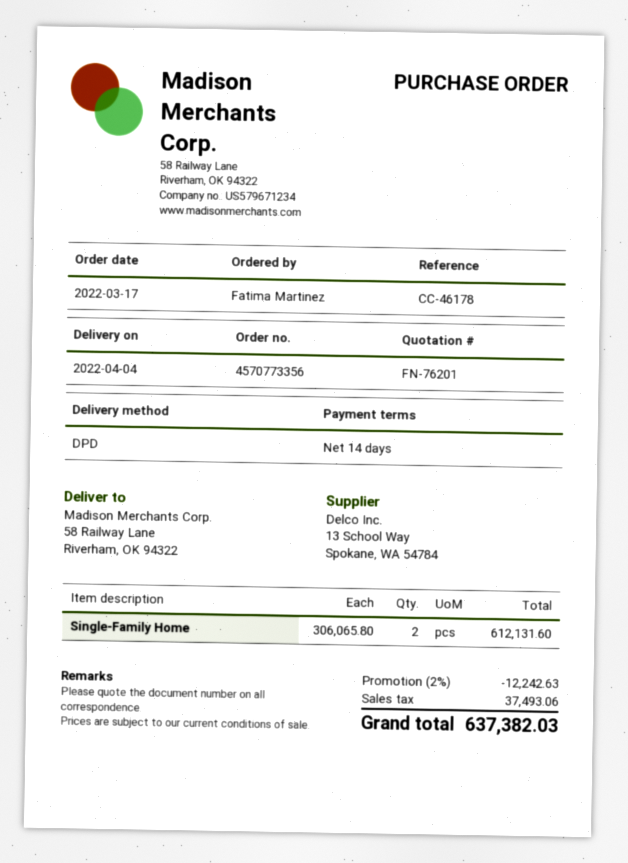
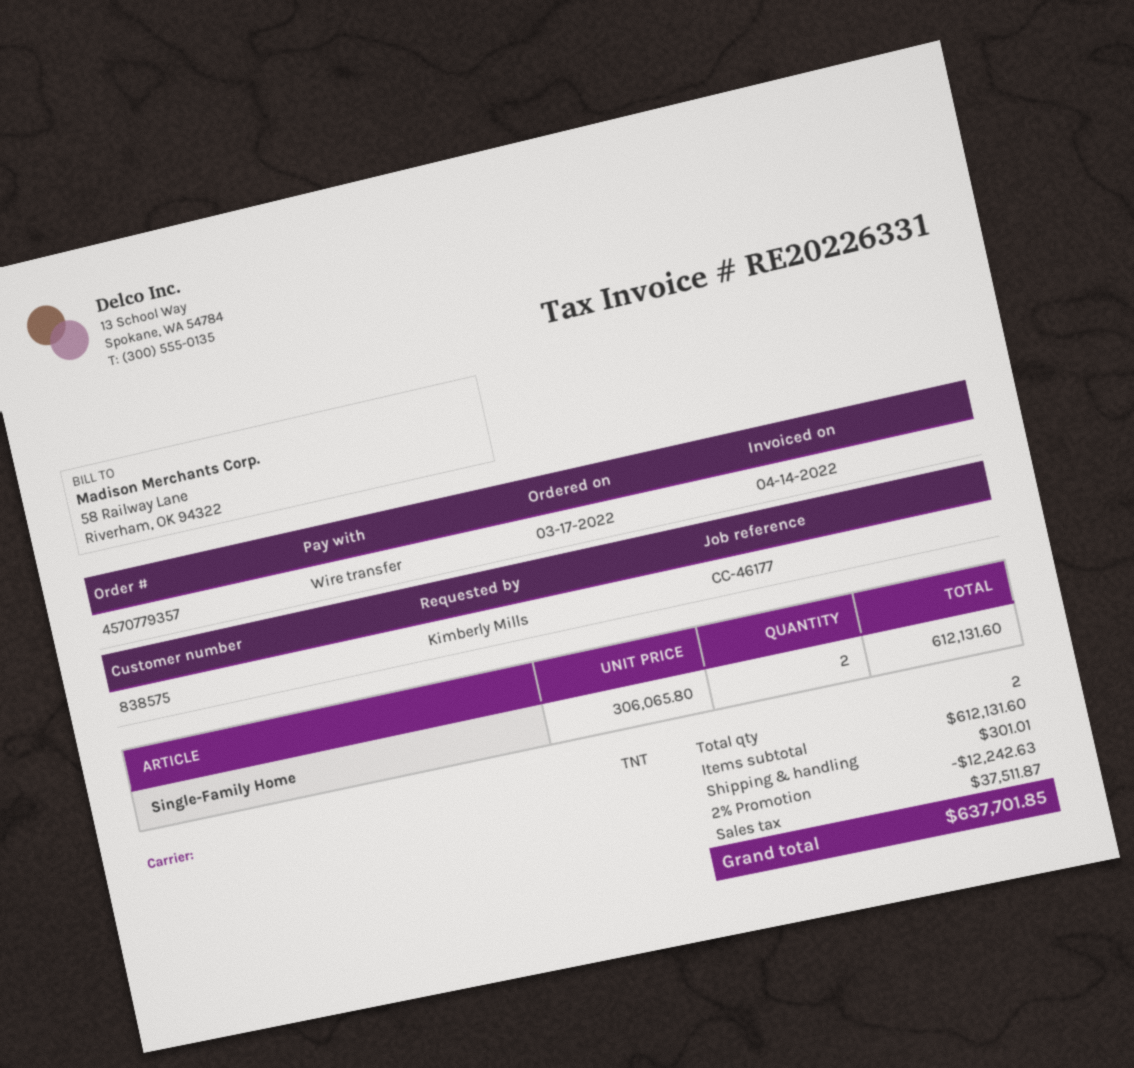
order number: 4570773356 -> 4570779357
reference: CC-46178 -> CC-46177
ordered by: Fatima Martinez -> Kimberly Mills
shipping method: DPD -> TNT
shipping: none -> 301.01
tax: 37493.06 -> 37511.87
total: 637382.03 -> 637701.85

